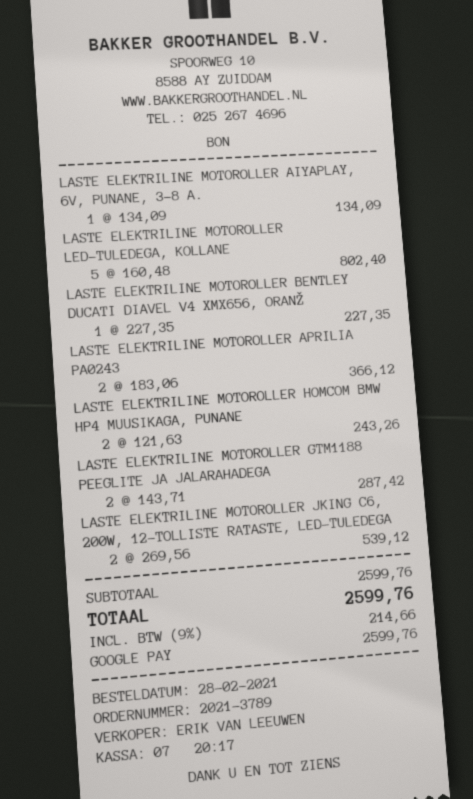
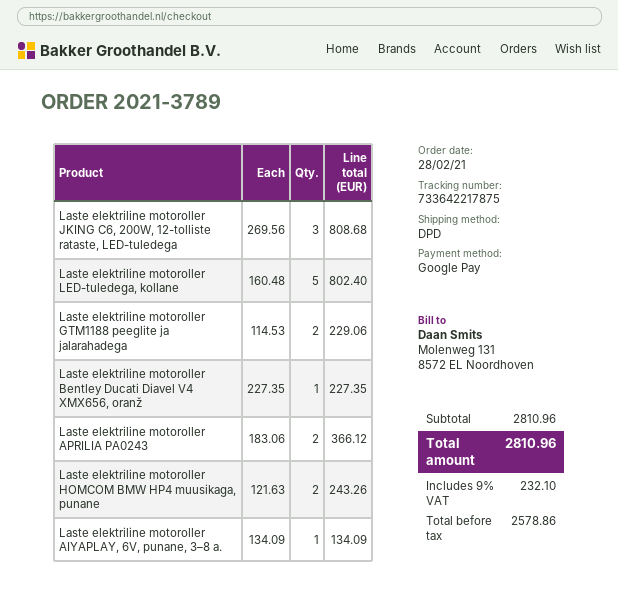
LASTE ELEKTRILINE MOTOROLLER GTM1188 PEEGLITE JA JALARAHADEGA: 2 x 143.71 = 287.42 -> 2 x 114.53 = 229.06
LASTE ELEKTRILINE MOTOROLLER JKING C6, 200W, 12-TOLLISTE RATASTE, LED-TULEDEGA: 2 x 269.56 = 539.12 -> 3 x 269.56 = 808.68
subtotal: 2599.76 -> 2810.96
tax: 9% = 214.66 -> 9% = 232.10
total: 2599.76 -> 2810.96

